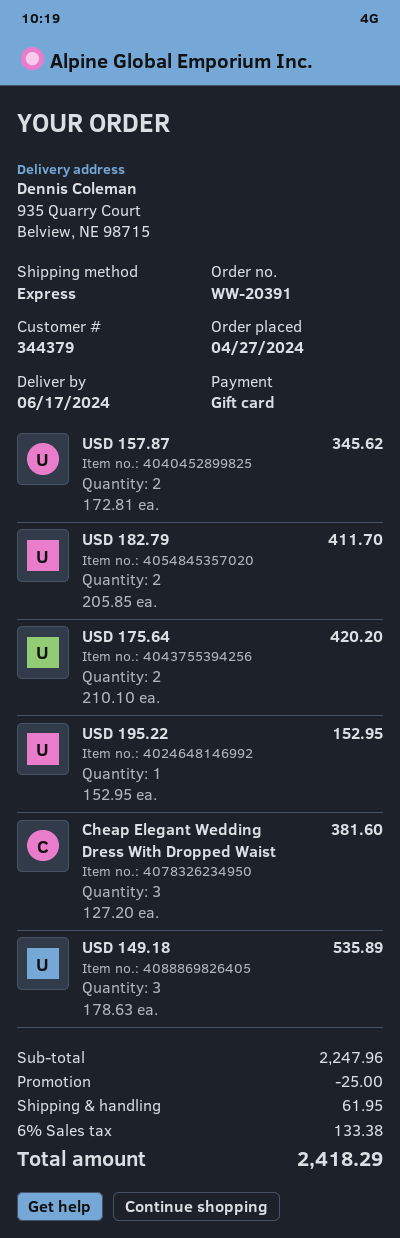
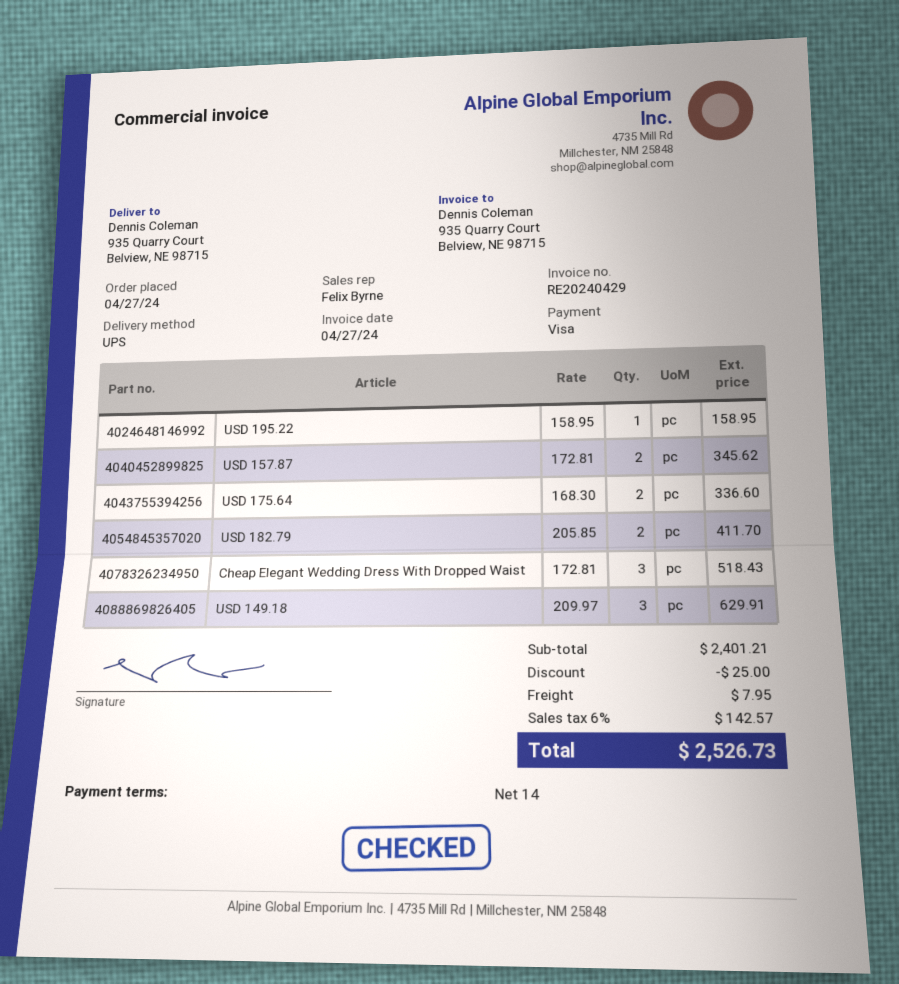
payment method: gift card -> Visa
shipping method: express -> UPS
USD 175.64: 2 x 210.10 = 420.20 -> 2 x 168.30 = 336.60
USD 195.22: 1 x 152.95 = 152.95 -> 1 x 158.95 = 158.95
Cheap Elegant Wedding Dress With Dropped Waist: 3 x 127.20 = 381.60 -> 3 x 172.81 = 518.43
USD 149.18: 3 x 178.63 = 535.89 -> 3 x 209.97 = 629.91
subtotal: 2247.96 -> 2401.21
shipping: 61.95 -> 7.95
tax: 6% = 133.38 -> 6% = 142.57
total: 2418.29 -> 2526.73

